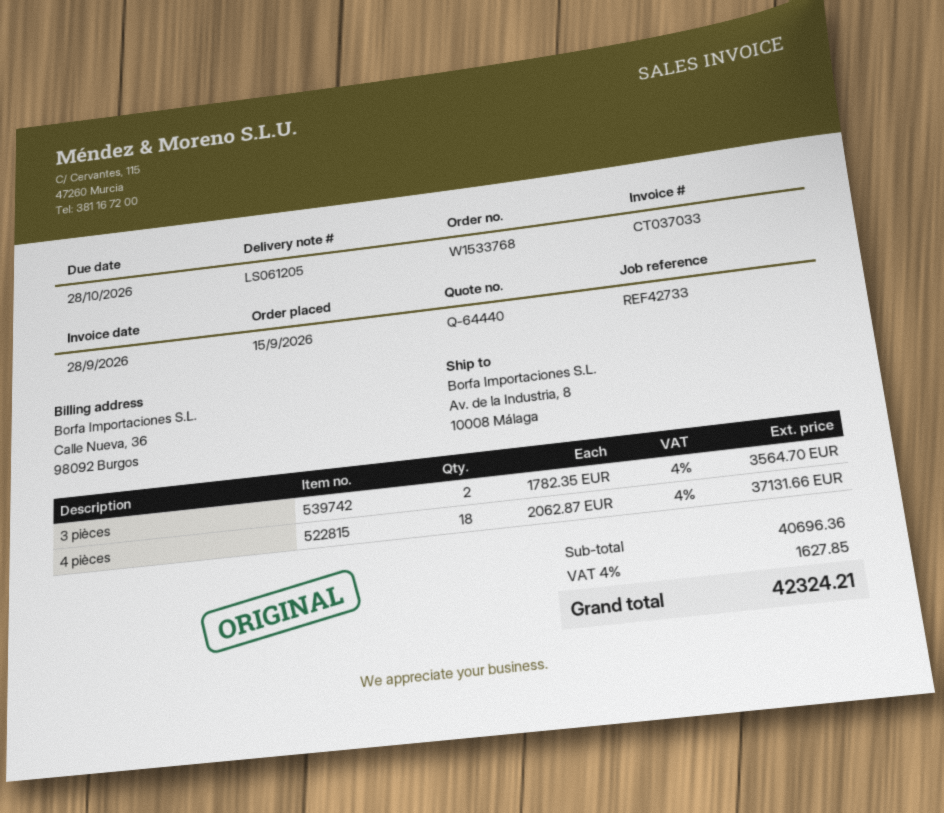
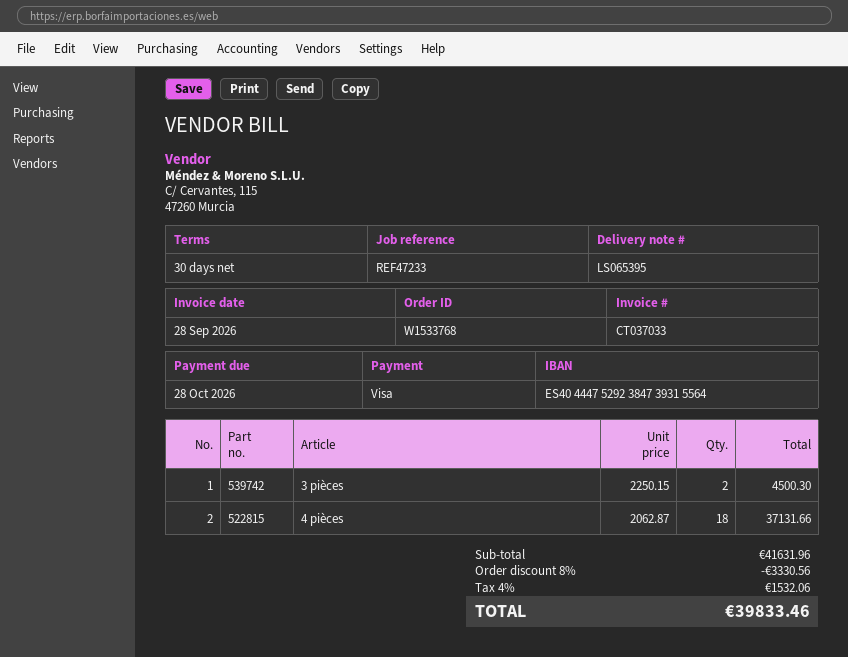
delivery note number: LS061205 -> LS065395
reference: REF42733 -> REF47233
3 pièces: 2 x 1782.35 = 3564.70 -> 2 x 2250.15 = 4500.30
subtotal: 40696.36 -> 41631.96
discount: none -> 8% = 3330.56
tax: 4% = 1627.85 -> 4% = 1532.06
total: 42324.21 -> 39833.46

